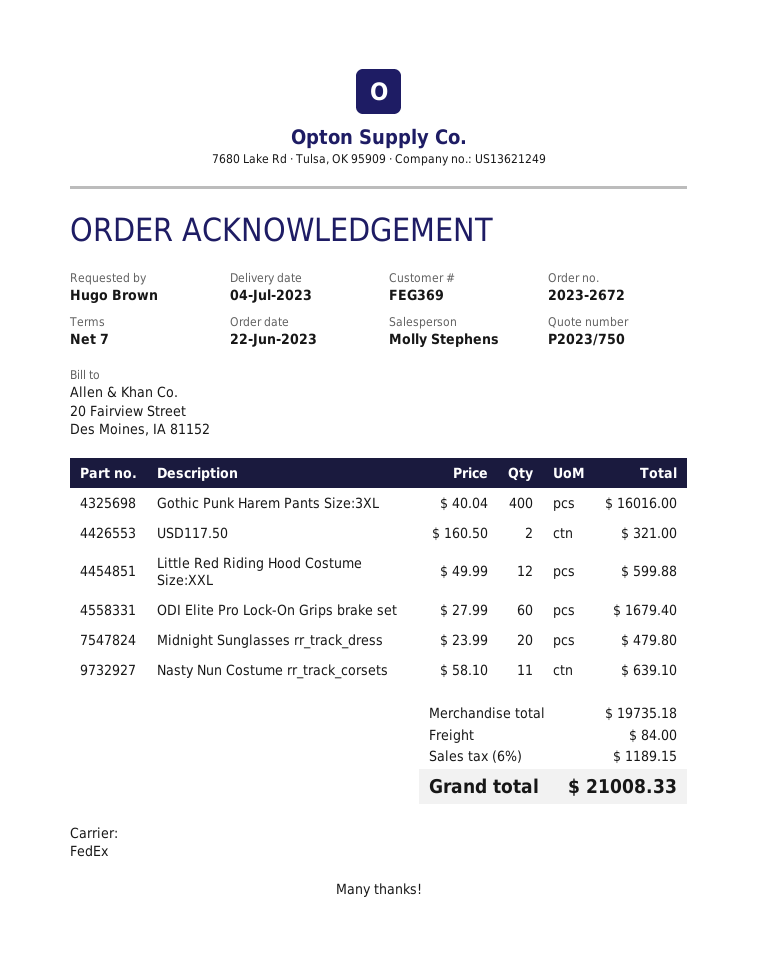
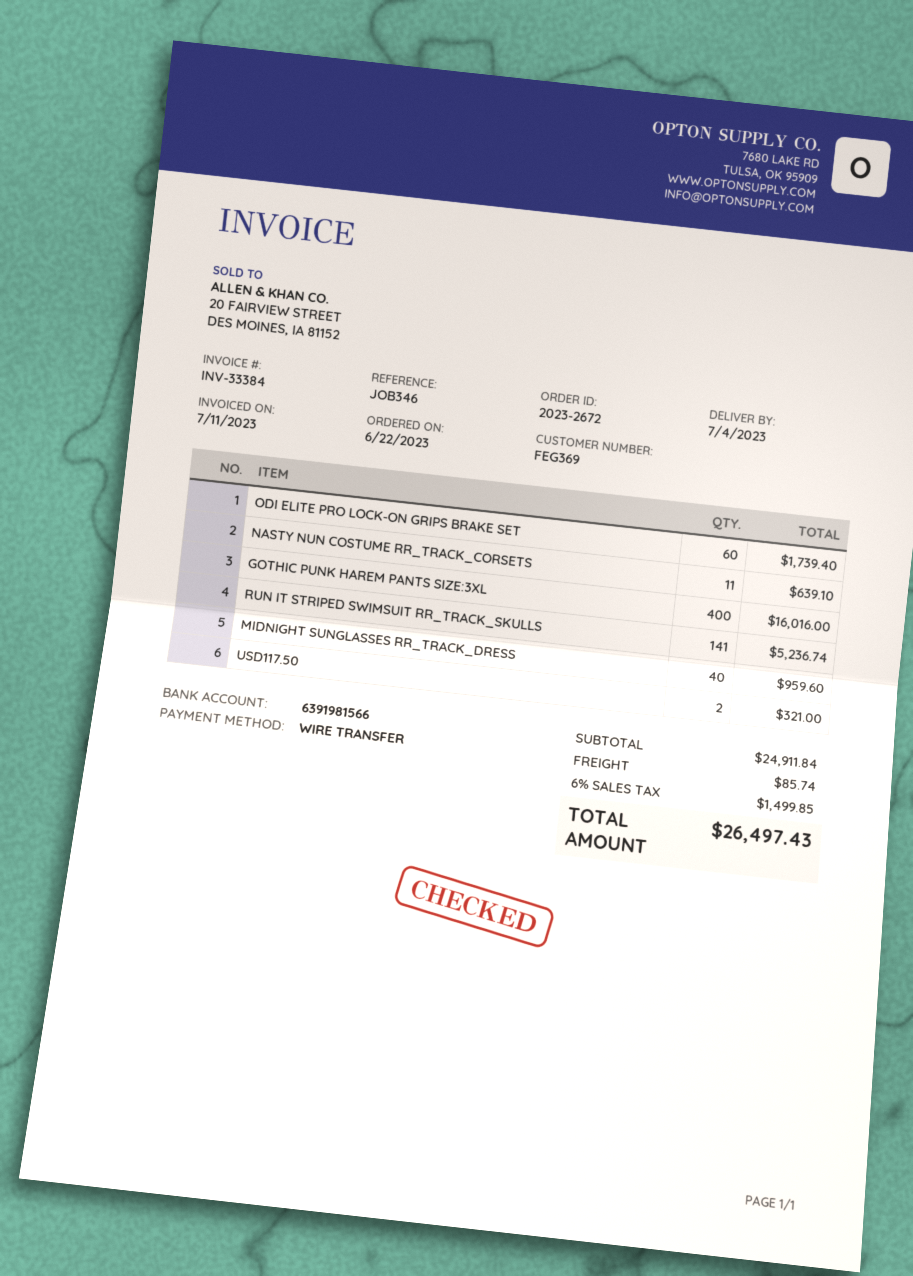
Little Red Riding Hood Costume Size:XXL: 12 for 599.88 -> none
ODI Elite Pro Lock-On Grips brake set: 60 for 1679.40 -> 60 for 1739.40
Midnight Sunglasses rr_track_dress: 20 for 479.80 -> 40 for 959.60
RUN IT STRIPED SWIMSUIT RR_TRACK_SKULLS: none -> 141 for 5236.74
subtotal: 19735.18 -> 24911.84
shipping: 84.00 -> 85.74
tax: 6% = 1189.15 -> 6% = 1499.85
total: 21008.33 -> 26497.43

